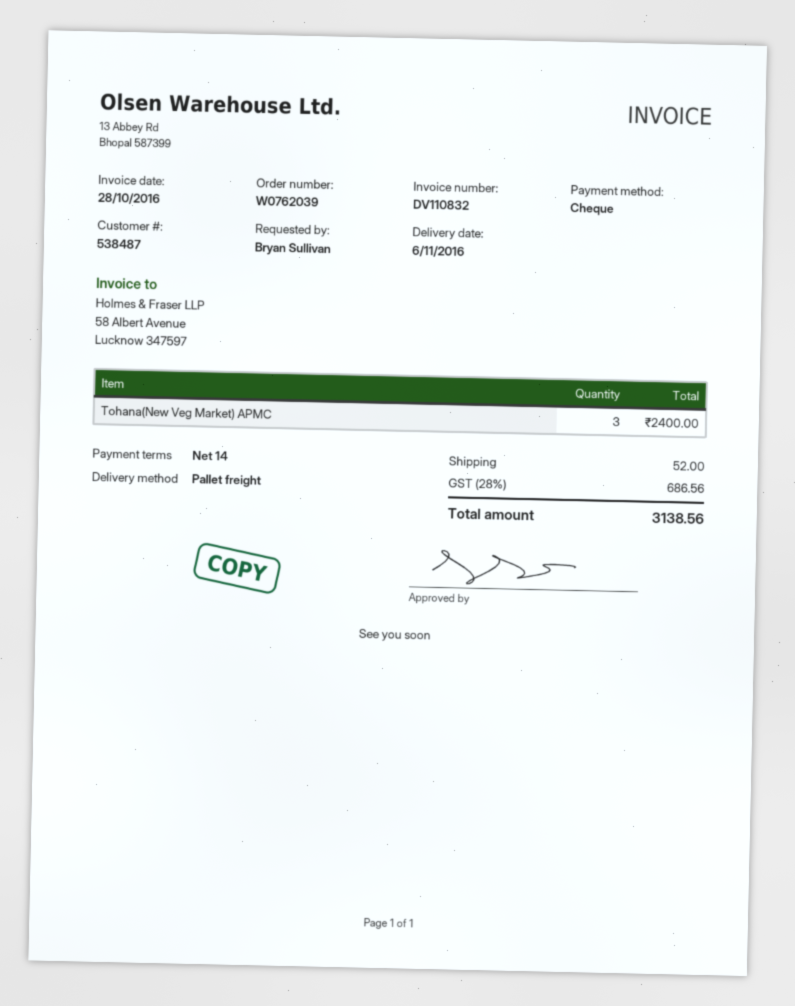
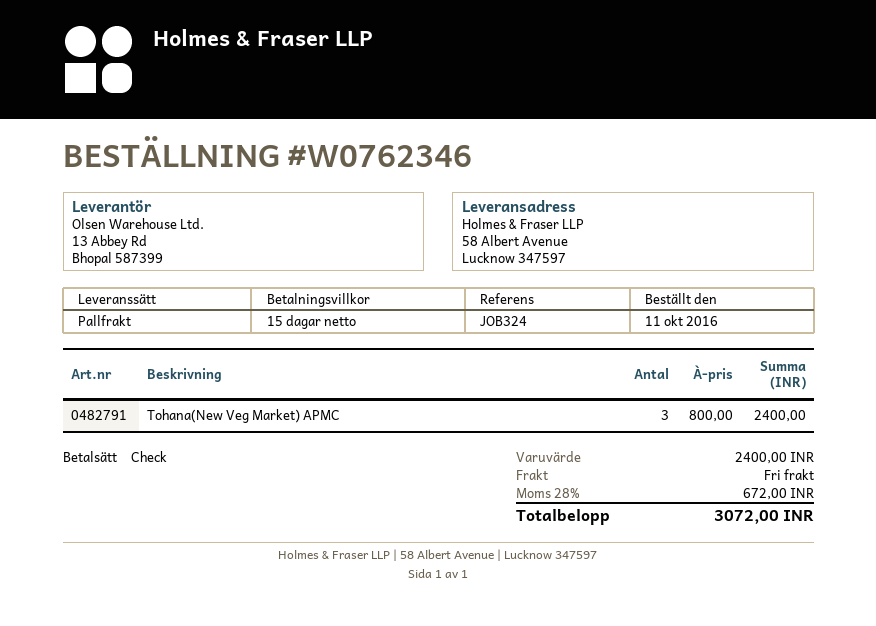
order number: W0762039 -> W0762346
payment terms: 14 days -> 15 days
shipping: 52.00 -> 0.00
tax: 28% = 686.56 -> 28% = 672.00
total: 3138.56 -> 3072.00

